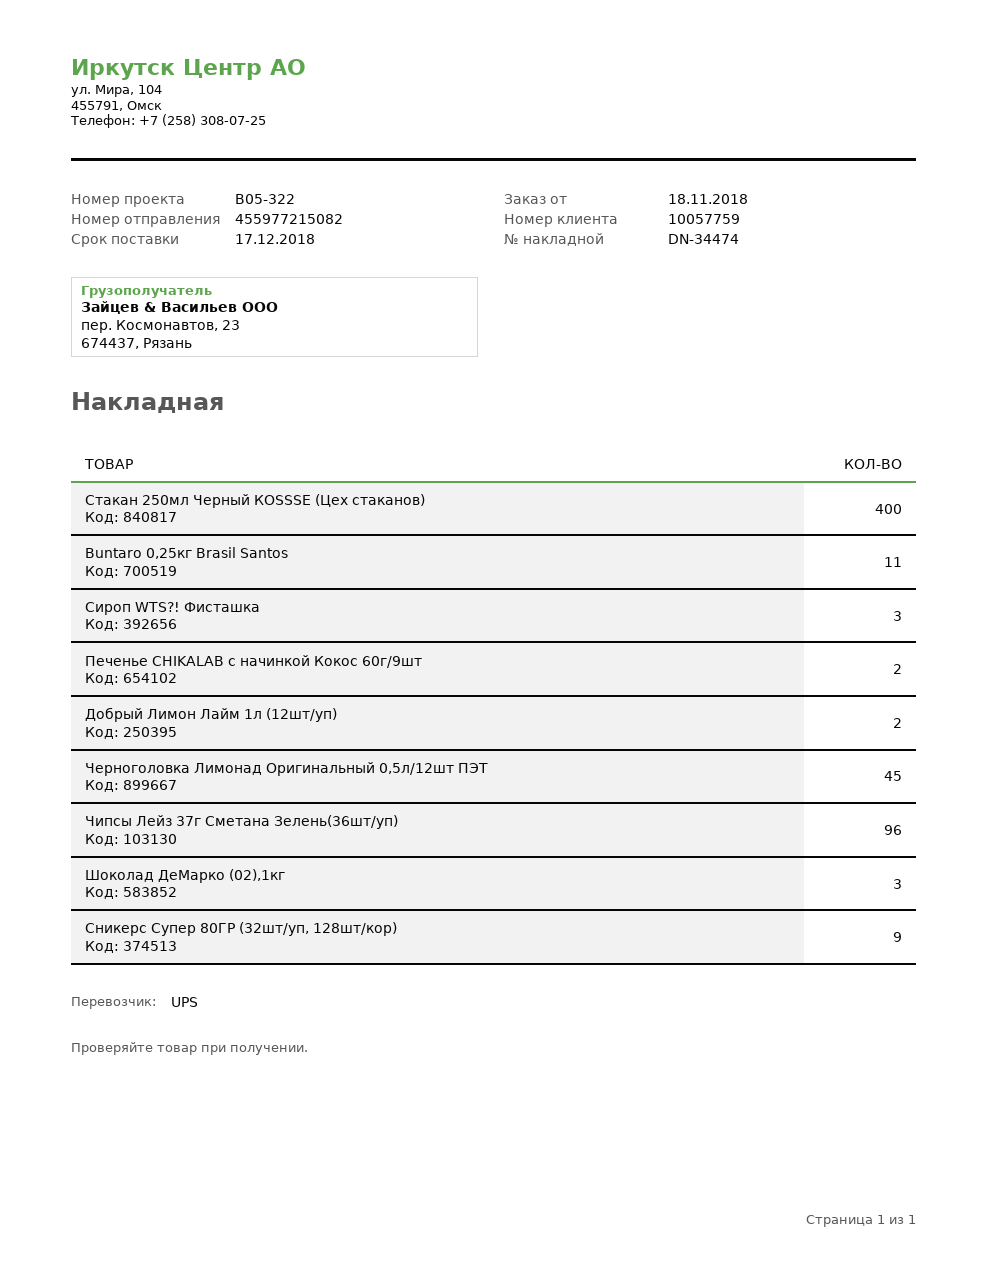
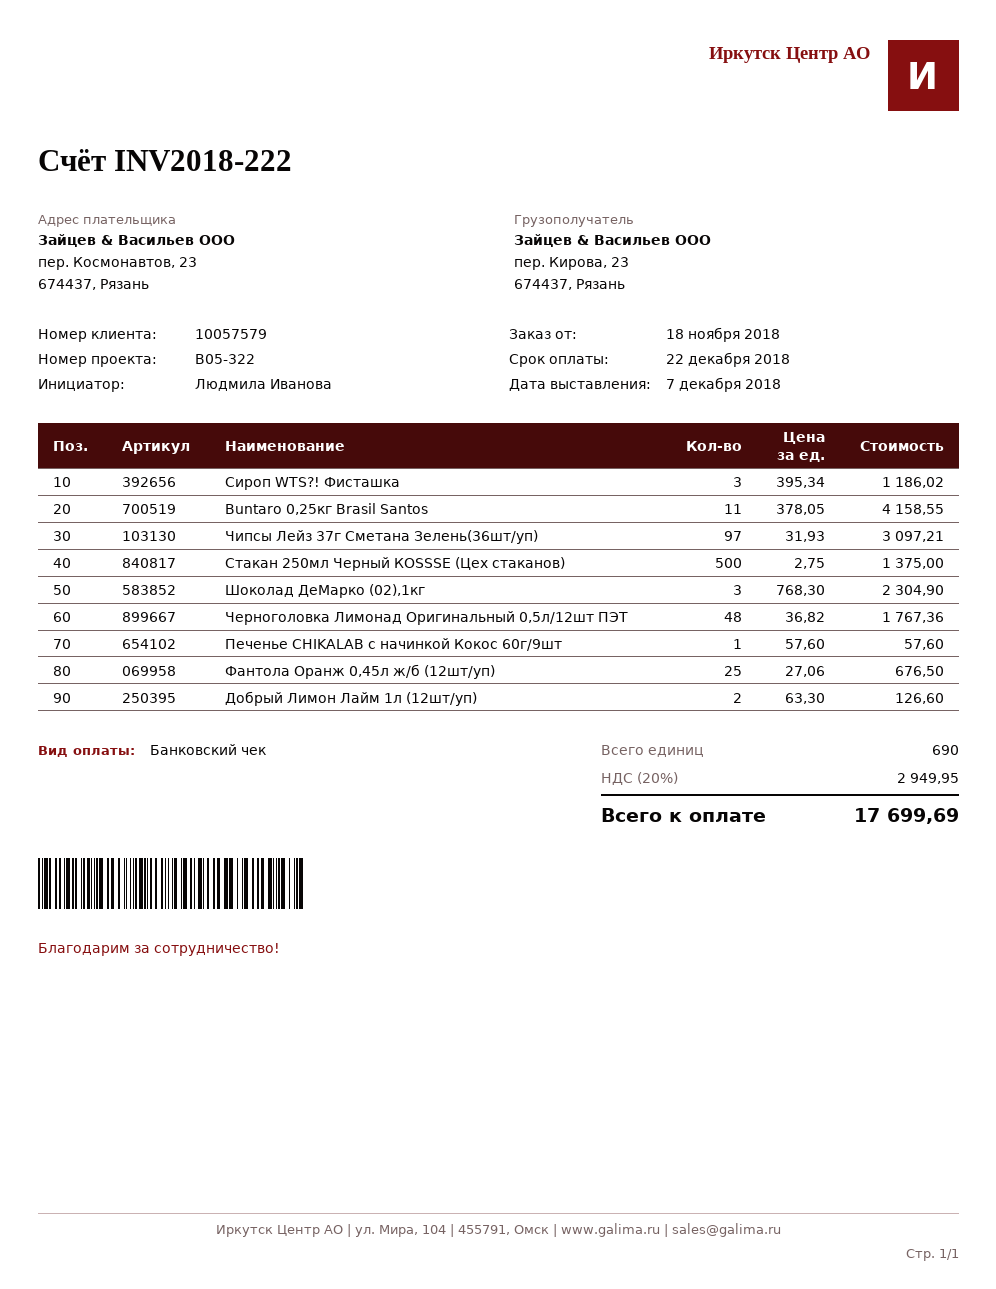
customer number: 10057759 -> 10057579
ship to: пер. Космонавтов, 23, 674437, Рязань -> пер. Кирова, 23, 674437, Рязань
Стакан 250мл Черный КОSSSЕ (Цех стаканов): 400 -> 500
Печенье CHIKALAB с начинкой Кокос 60г/9шт: 2 -> 1
Черноголовка Лимонад Оригинальный 0,5л/12шт ПЭТ: 45 -> 48
Чипсы Лейз 37г Сметана Зелень(36шт/уп): 96 -> 97
Сникерс Супер 80ГР (32шт/уп, 128шт/кор): 9 -> none
Фантола Оранж 0,45л ж/б (12шт/уп): none -> 25

